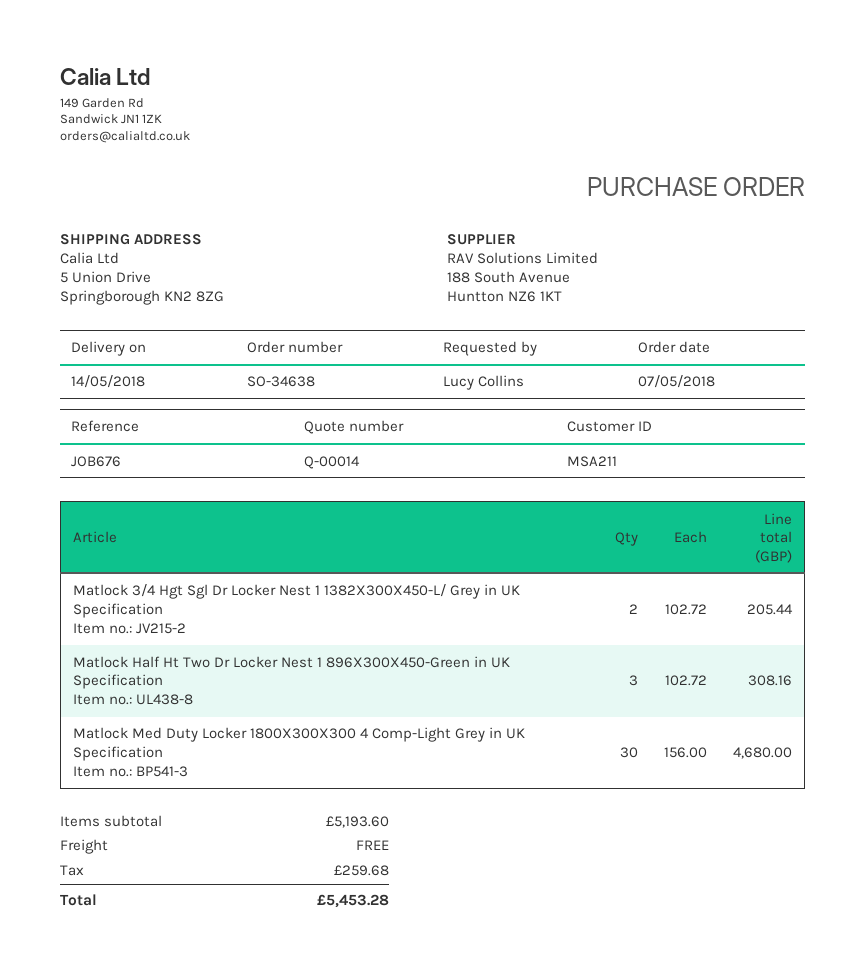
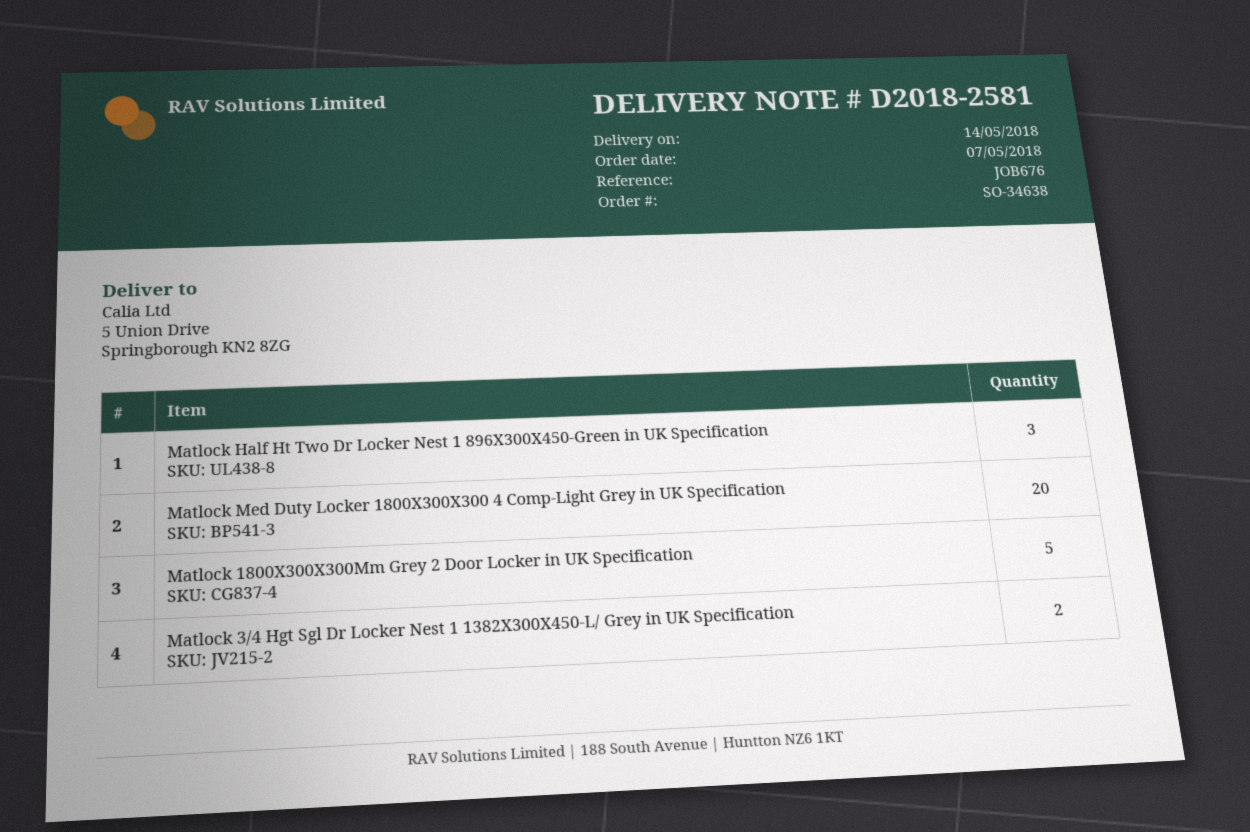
Matlock Med Duty Locker 1800X300X300 4 Comp-Light Grey in UK Specification: 30 -> 20
Matlock 1800X300X300Mm Grey 2 Door Locker in UK Specification: none -> 5

